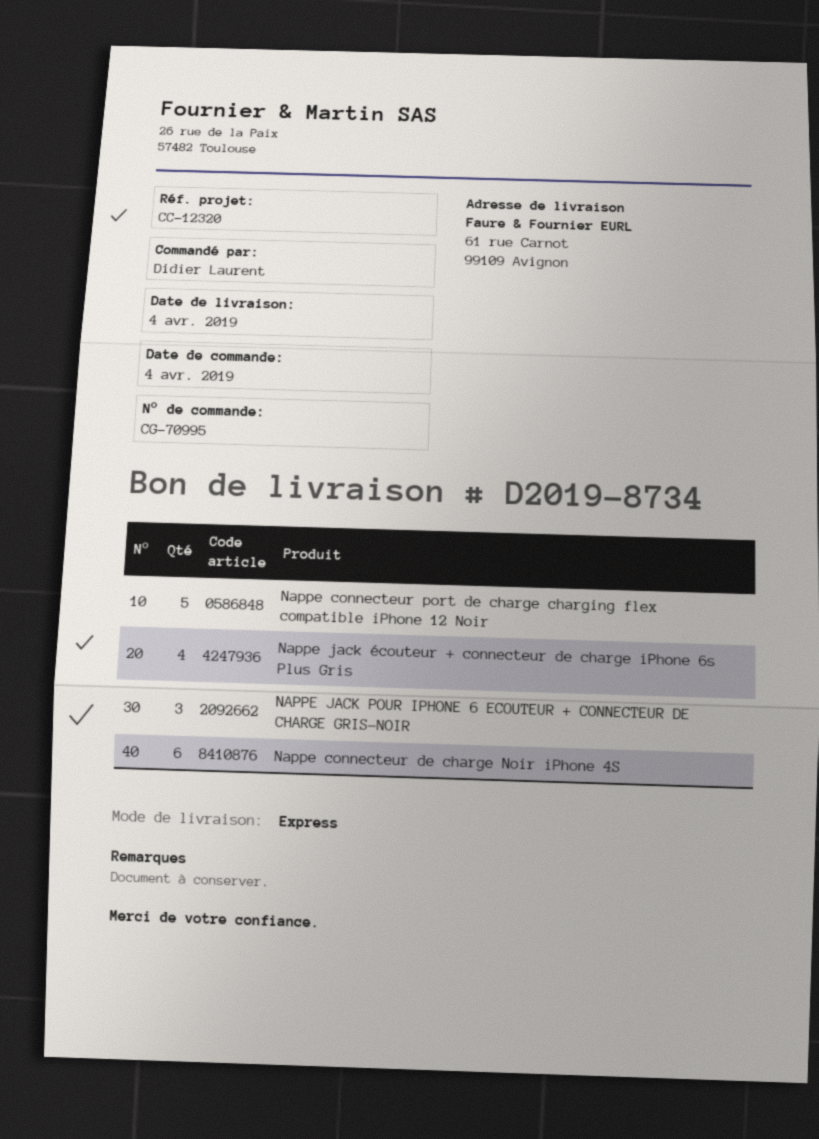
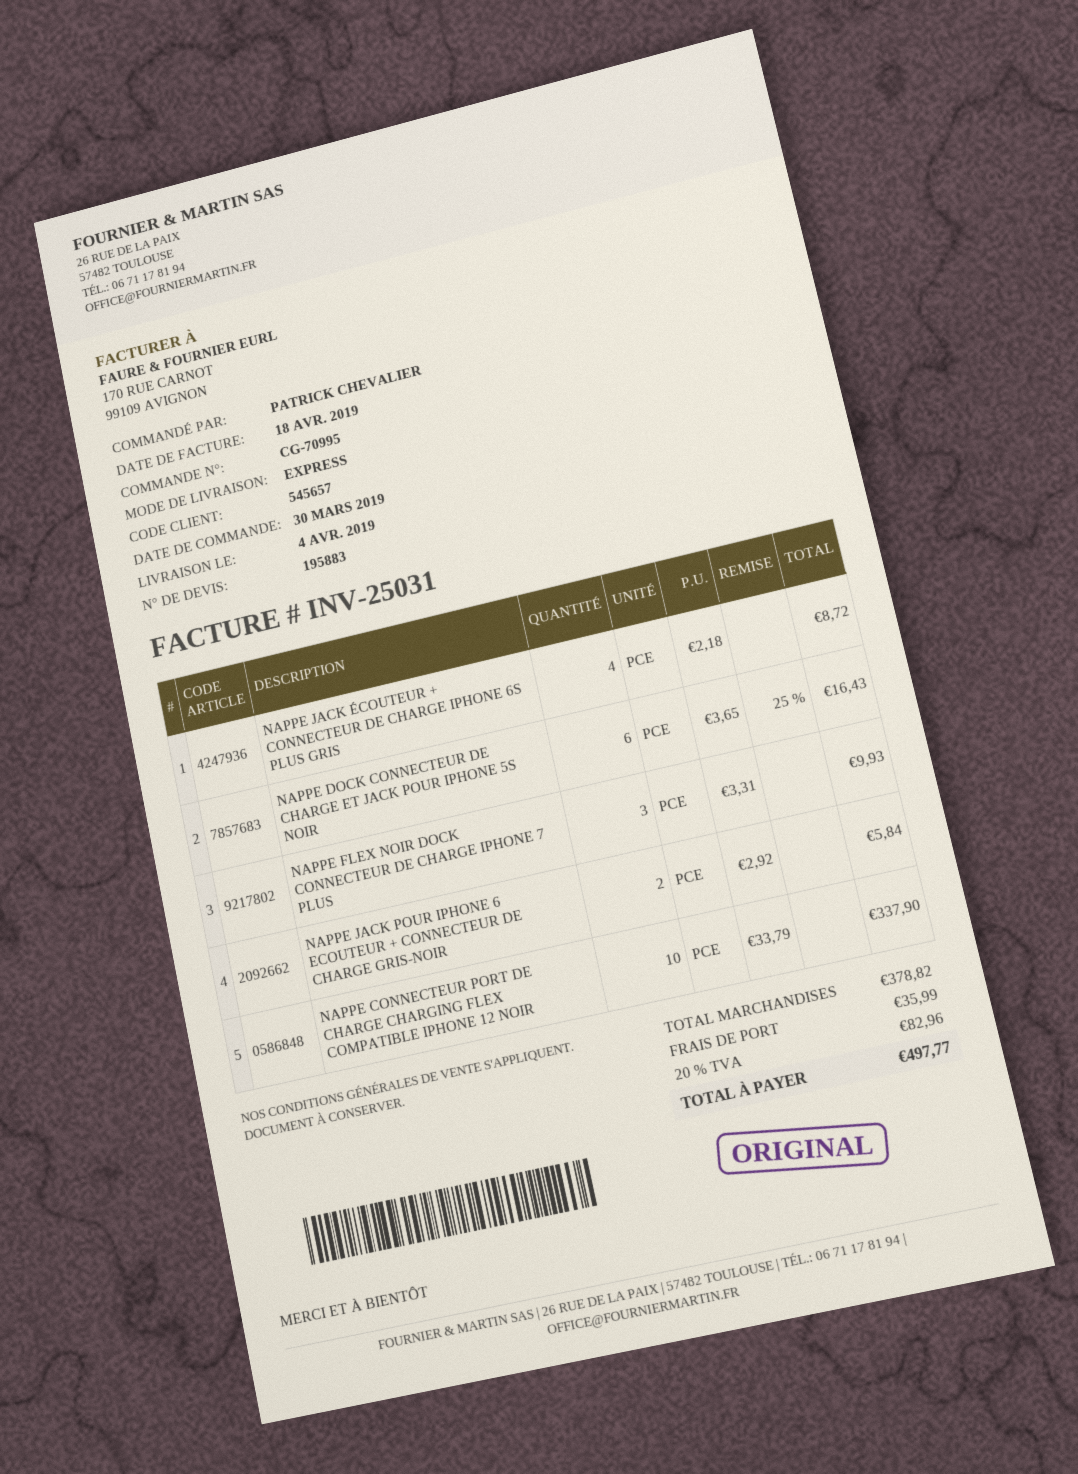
order date: 2019-04-04 -> 2019-03-30
ordered by: Didier Laurent -> PATRICK CHEVALIER
Nappe connecteur port de charge charging flex compatible iPhone 12 Noir: 5 -> 10
NAPPE JACK POUR IPHONE 6 ECOUTEUR + CONNECTEUR DE CHARGE GRIS-NOIR: 3 -> 2
Nappe connecteur de charge Noir iPhone 4S: 6 -> none
NAPPE DOCK CONNECTEUR DE CHARGE ET JACK POUR IPHONE 5S NOIR: none -> 6
NAPPE FLEX NOIR DOCK CONNECTEUR DE CHARGE IPHONE 7 PLUS: none -> 3

